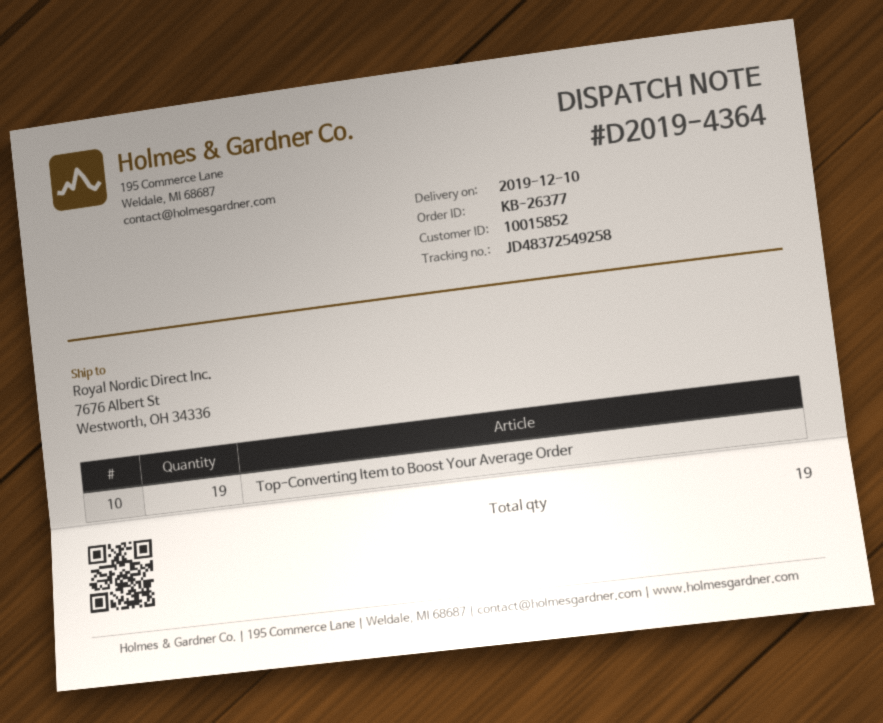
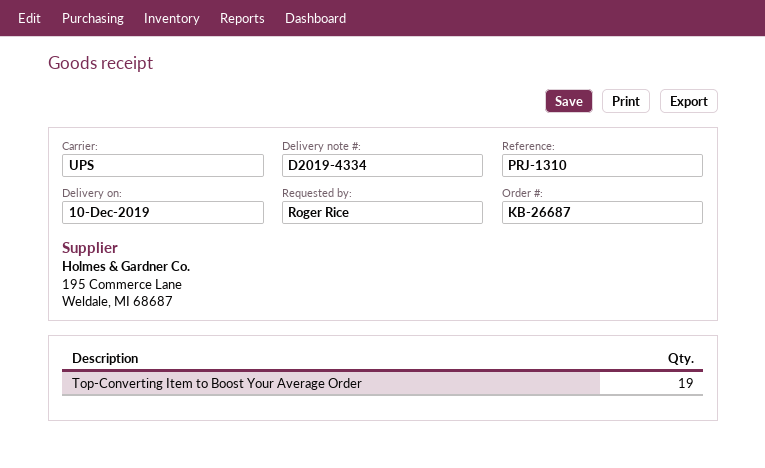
order number: KB-26377 -> KB-26687
delivery note number: D2019-4364 -> D2019-4334

